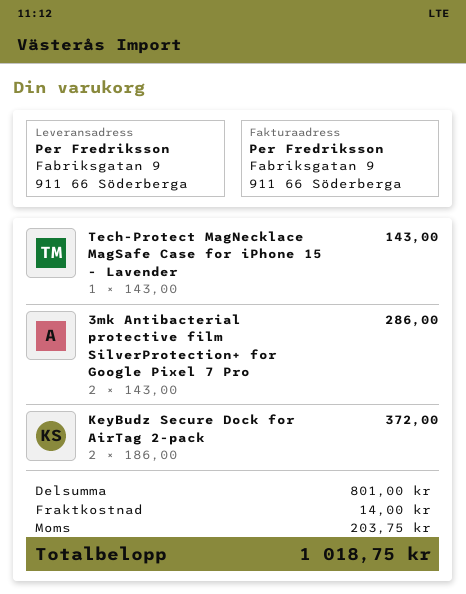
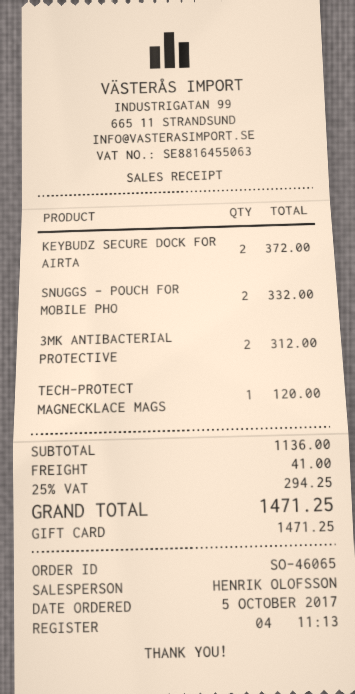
Tech-Protect MagNecklace MagSafe Case for iPhone 15 - Lavender: 1 for 143.00 -> 1 for 120.00
3mk Antibacterial protective film SilverProtection+ for Google Pixel 7 Pro: 2 for 286.00 -> 2 for 312.00
SNUGGS - POUCH FOR MOBILE PHO: none -> 2 for 332.00
subtotal: 801.00 -> 1136.00
shipping: 14.00 -> 41.00
tax: 203.75 -> 294.25
total: 1018.75 -> 1471.25

